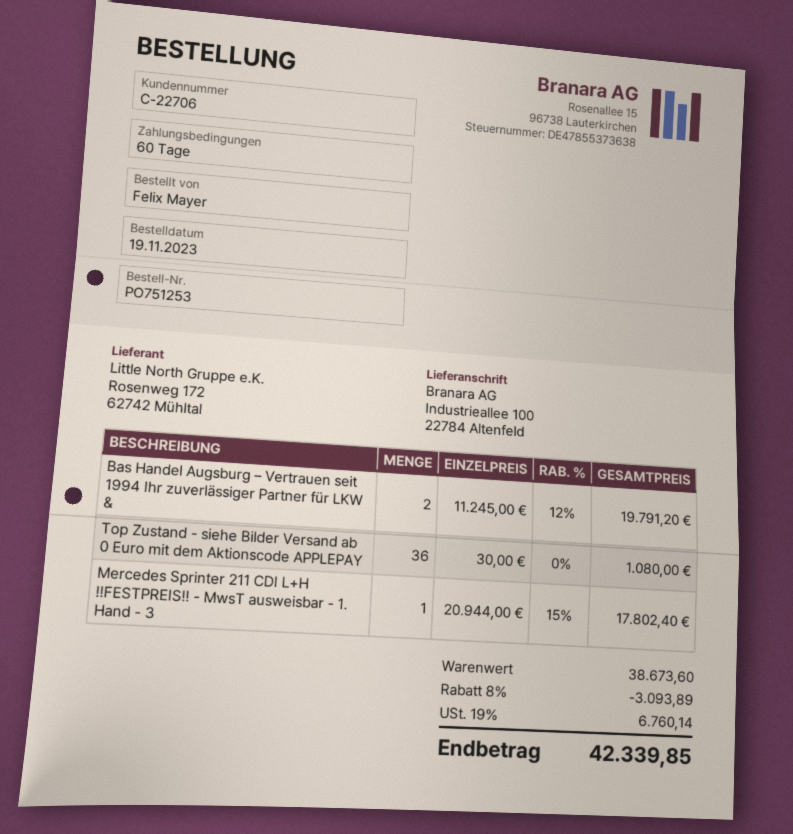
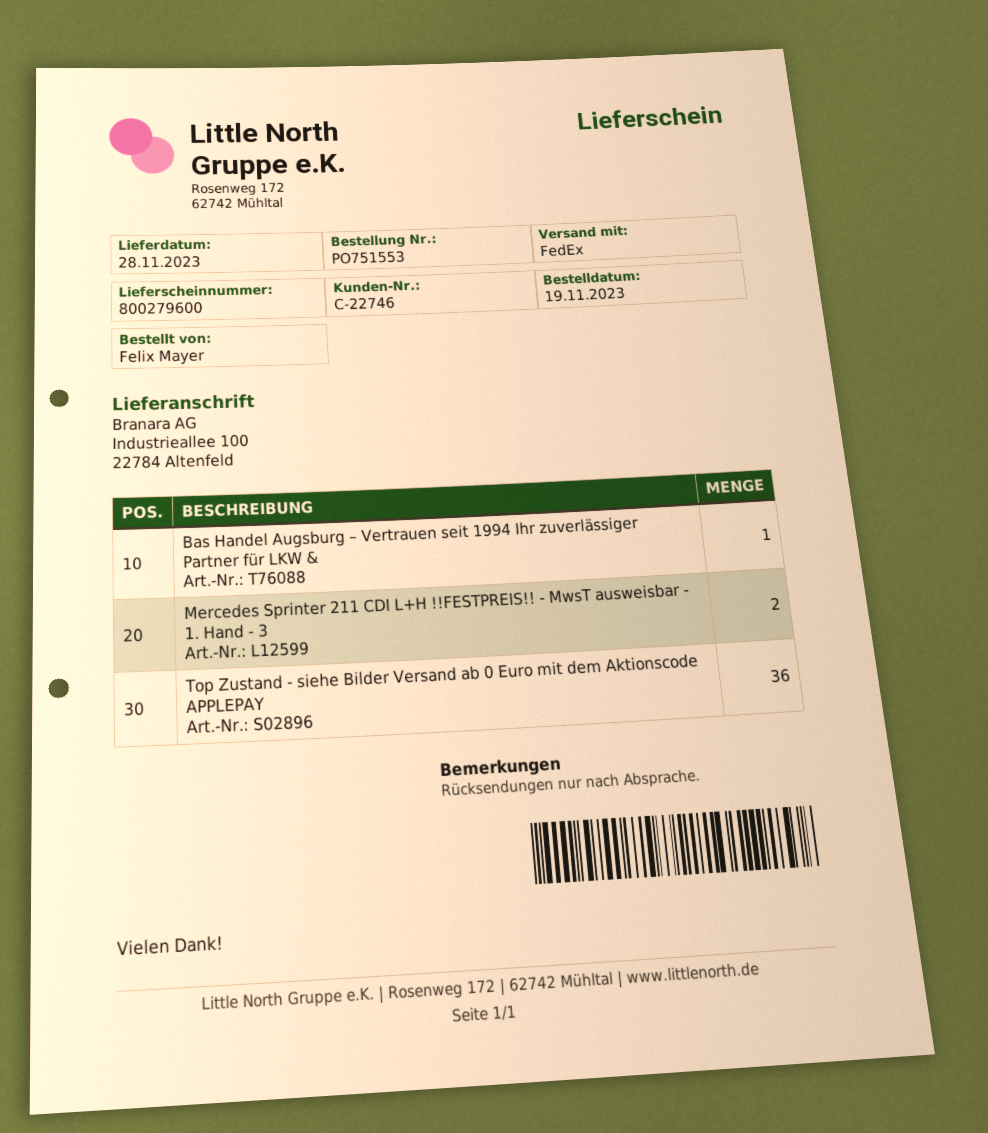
order number: PO751253 -> PO751553
customer number: C-22706 -> C-22746
Bas Handel Augsburg – Vertrauen seit 1994 Ihr zuverlässiger Partner für LKW &: 2 -> 1
Mercedes Sprinter 211 CDI L+H !!FESTPREIS!! - MwsT ausweisbar - 1. Hand - 3: 1 -> 2

